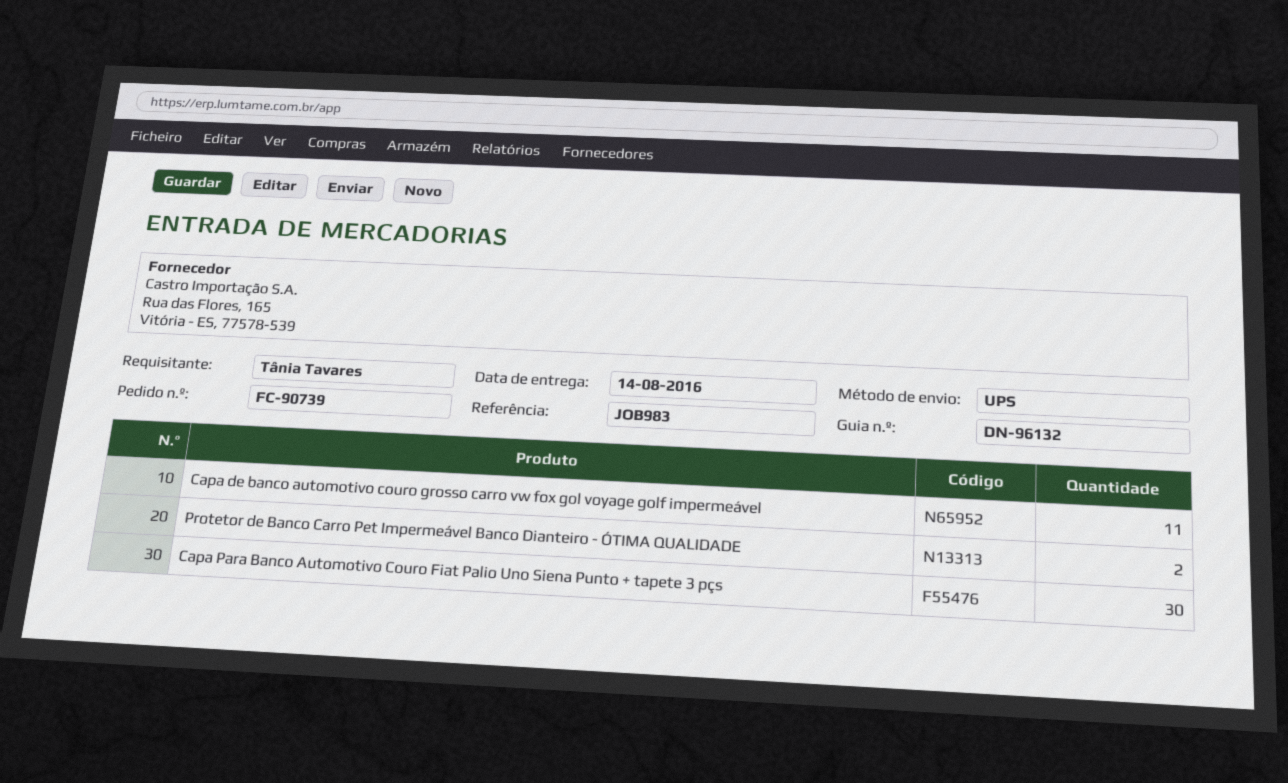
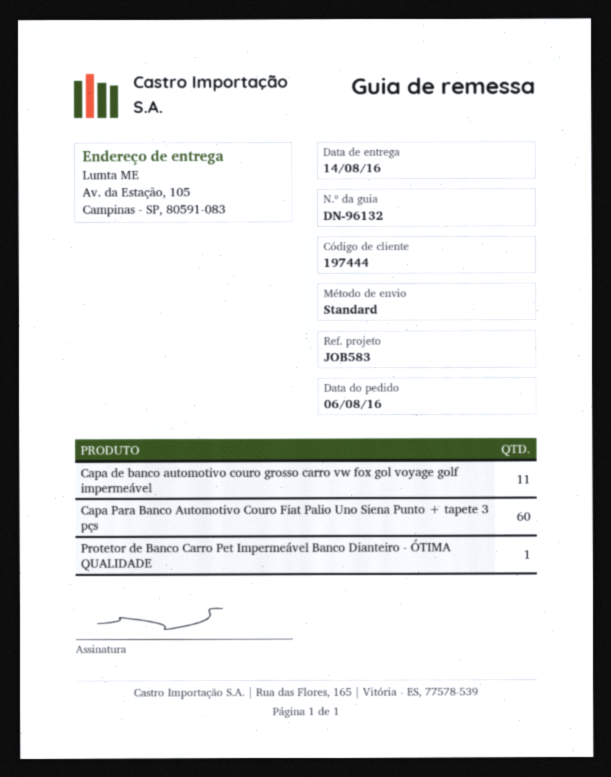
reference: JOB983 -> JOB583
shipping method: UPS -> standard
Protetor de Banco Carro Pet Impermeável Banco Dianteiro - ÓTIMA QUALIDADE: 2 -> 1
Capa Para Banco Automotivo Couro Fiat Palio Uno Siena Punto + tapete 3 pçs: 30 -> 60

